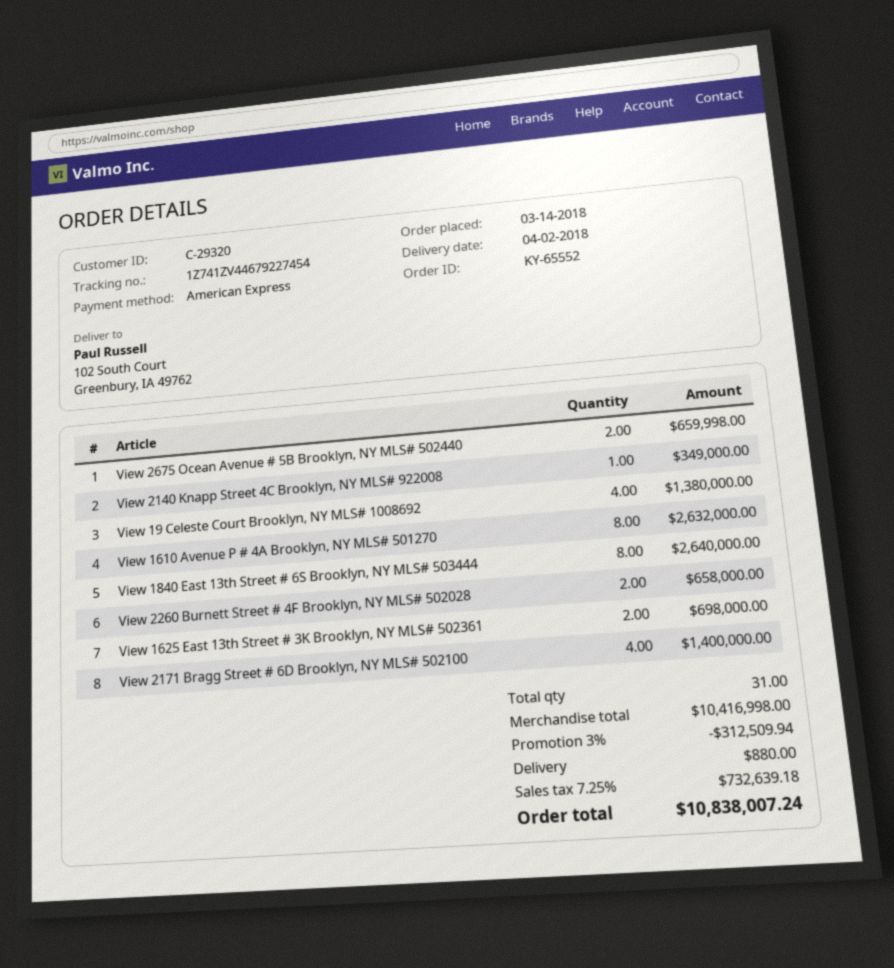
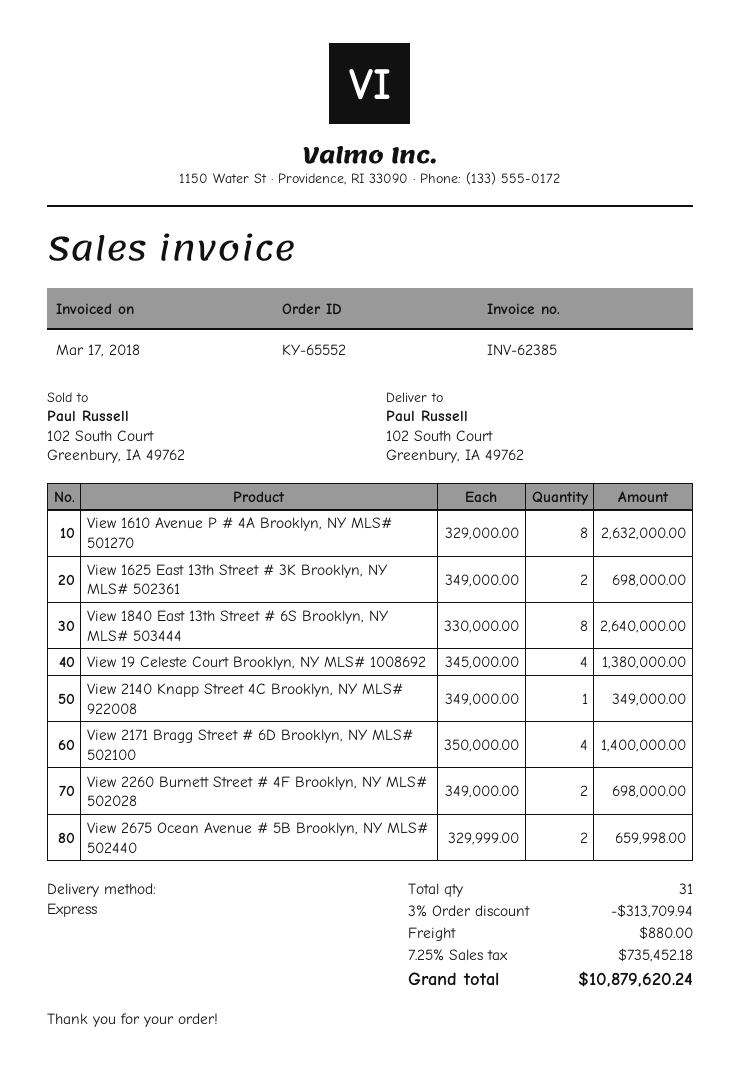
View 2260 Burnett Street # 4F Brooklyn, NY MLS# 502028: 2 for 658000.00 -> 2 for 698000.00
discount: 3% = 312509.94 -> 3% = 313709.94
tax: 7.25% = 732639.18 -> 7.25% = 735452.18
total: 10838007.24 -> 10879620.24

